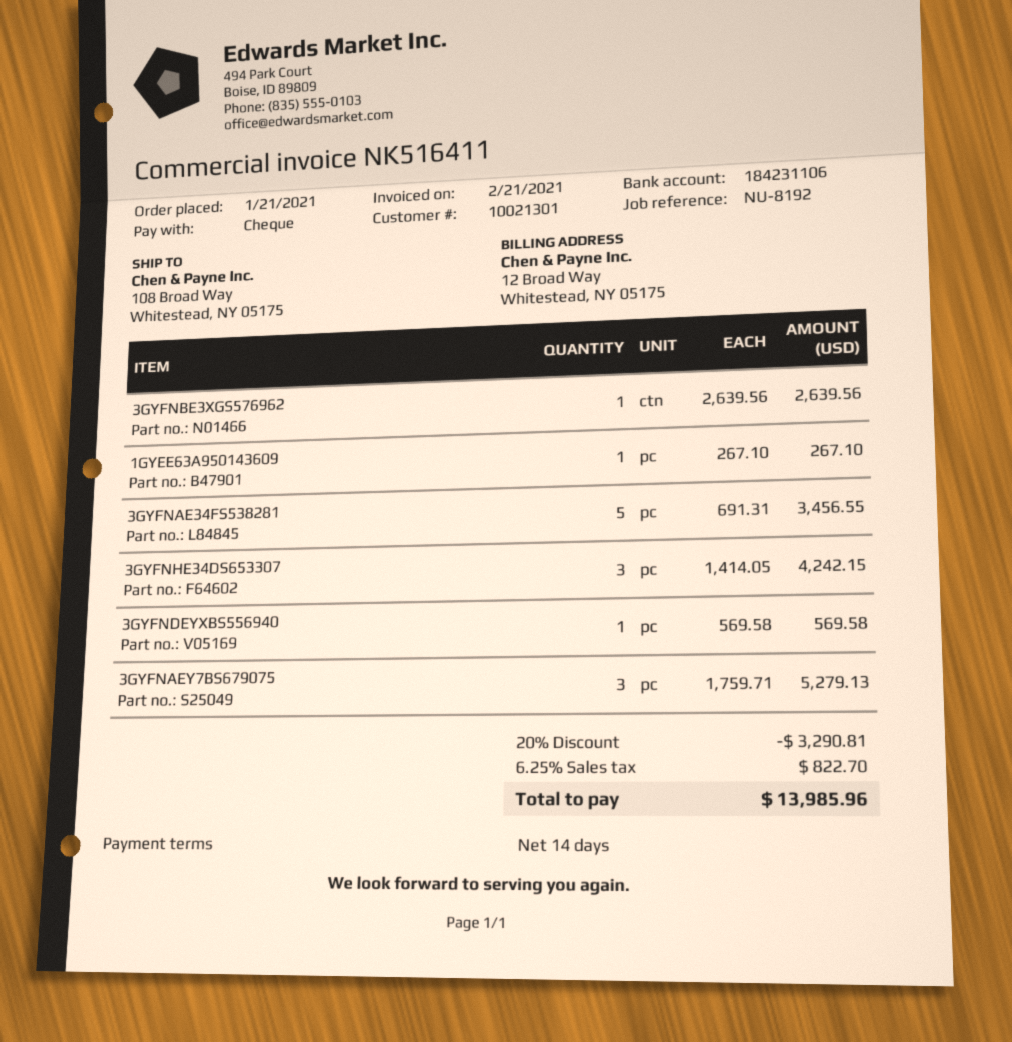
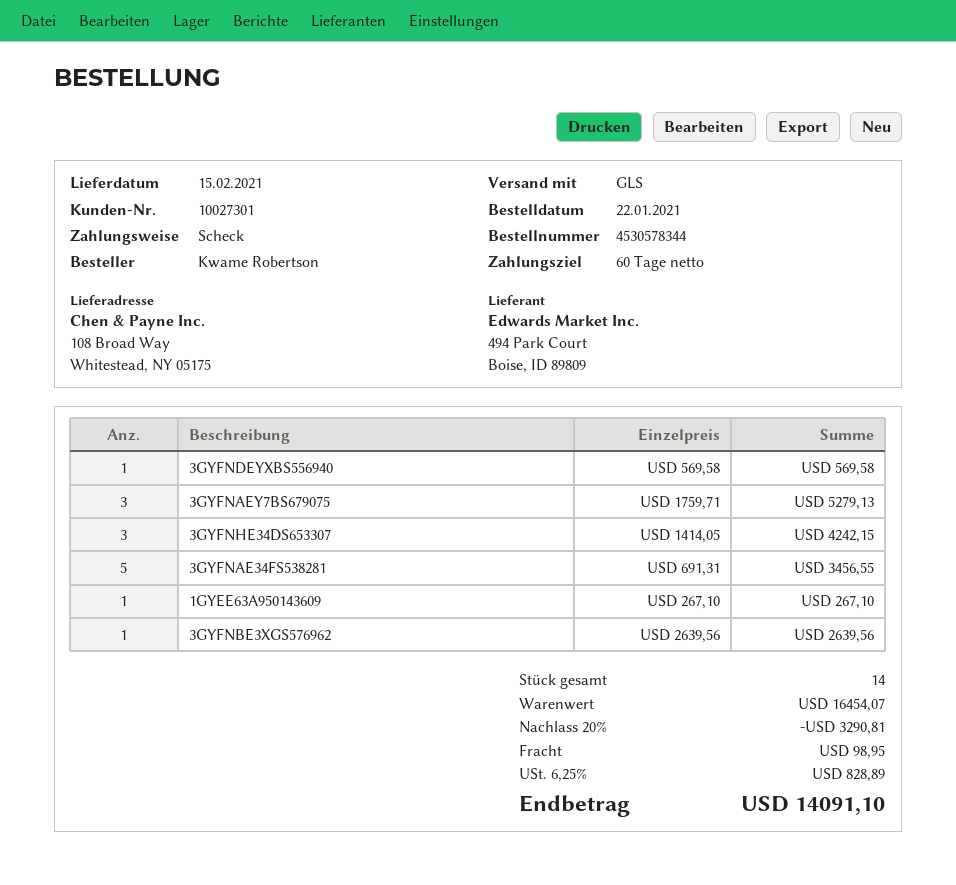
order date: 2021-01-21 -> 2021-01-22
payment terms: 14 days -> 60 days
customer number: 10021301 -> 10027301
shipping: none -> 98.95
tax: 6.25% = 822.70 -> 6.25% = 828.89
total: 13985.96 -> 14091.10

